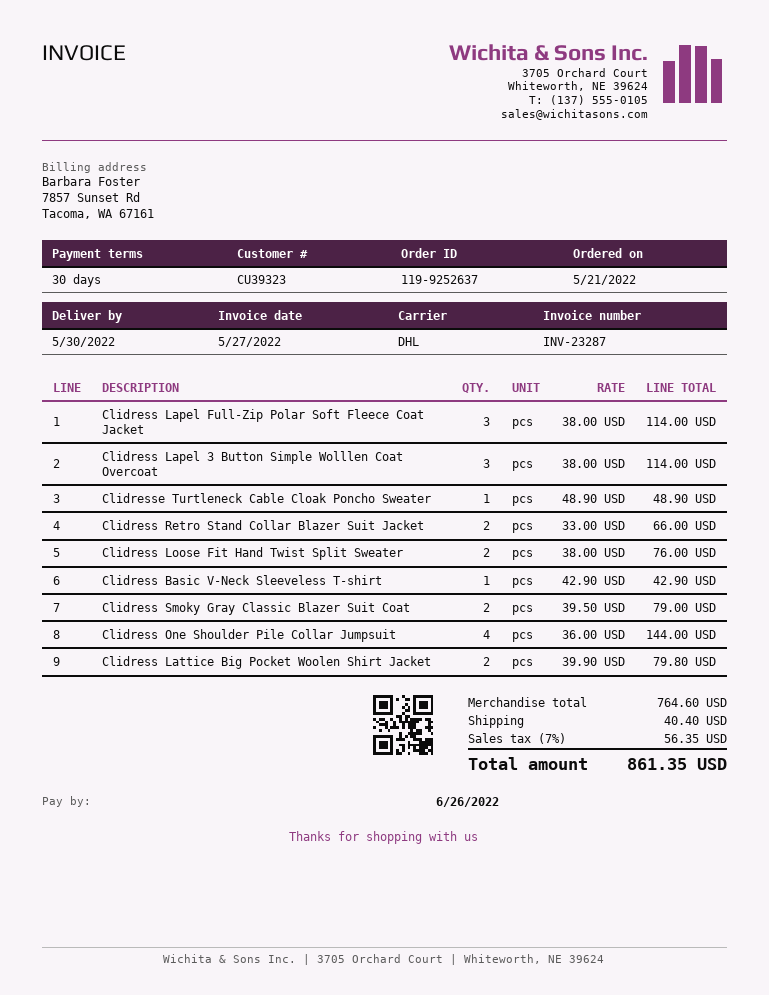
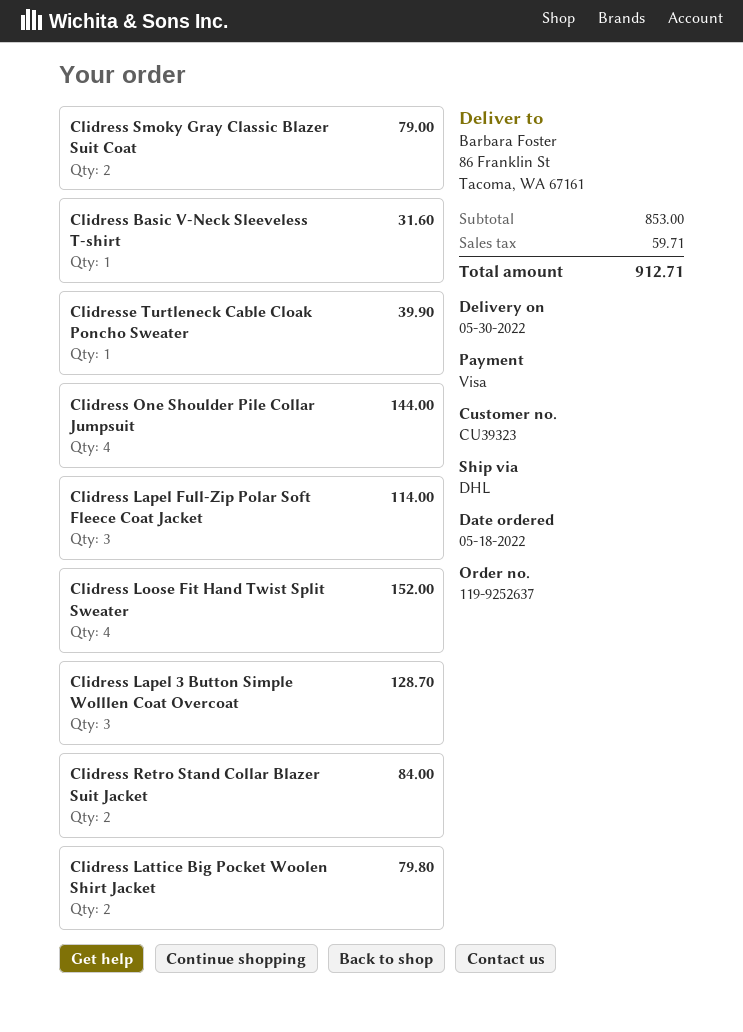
order date: 2022-05-21 -> 2022-05-18
Clidress Lapel 3 Button Simple Wolllen Coat Overcoat: 3 for 114.00 -> 3 for 128.70
Clidresse Turtleneck Cable Cloak Poncho Sweater: 1 for 48.90 -> 1 for 39.90
Clidress Retro Stand Collar Blazer Suit Jacket: 2 for 66.00 -> 2 for 84.00
Clidress Loose Fit Hand Twist Split Sweater: 2 for 76.00 -> 4 for 152.00
Clidress Basic V-Neck Sleeveless T-shirt: 1 for 42.90 -> 1 for 31.60
subtotal: 764.60 -> 853.00
shipping: 40.40 -> none
tax: 56.35 -> 59.71
total: 861.35 -> 912.71

